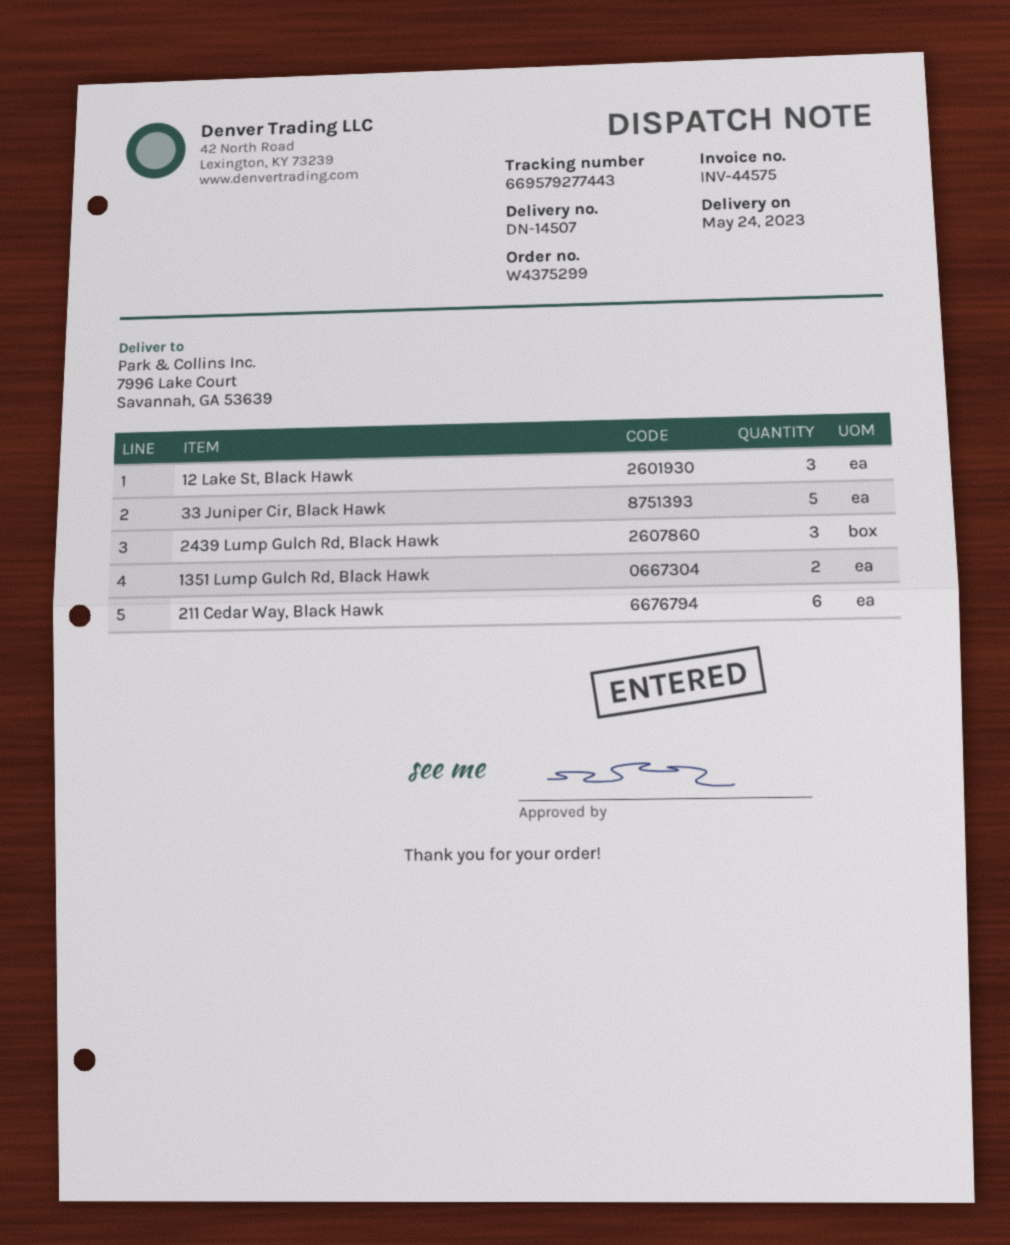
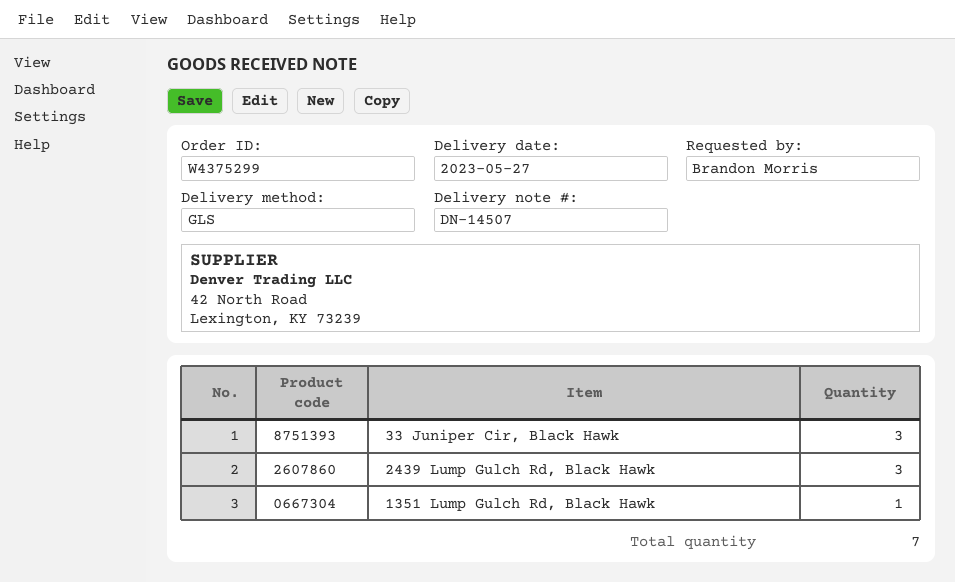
delivery date: 2023-05-24 -> 2023-05-27
12 Lake St, Black Hawk: 3 -> none
33 Juniper Cir, Black Hawk: 5 -> 3
1351 Lump Gulch Rd, Black Hawk: 2 -> 1
211 Cedar Way, Black Hawk: 6 -> none

